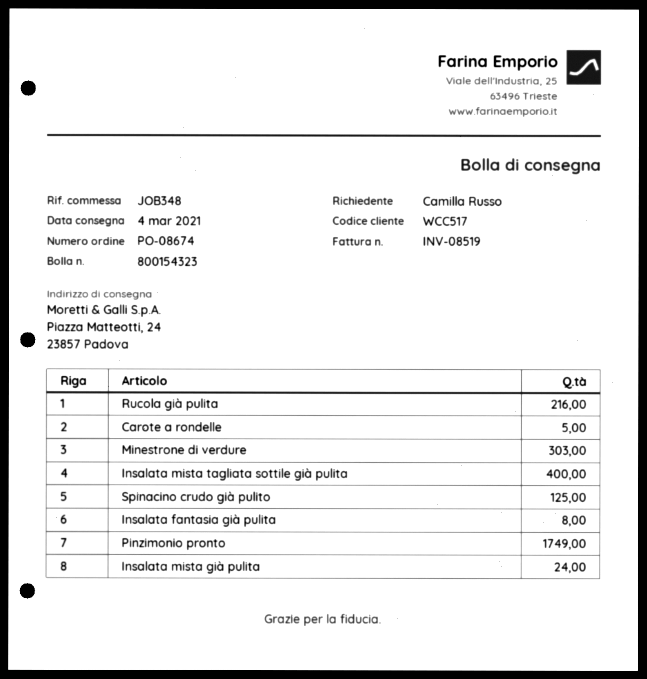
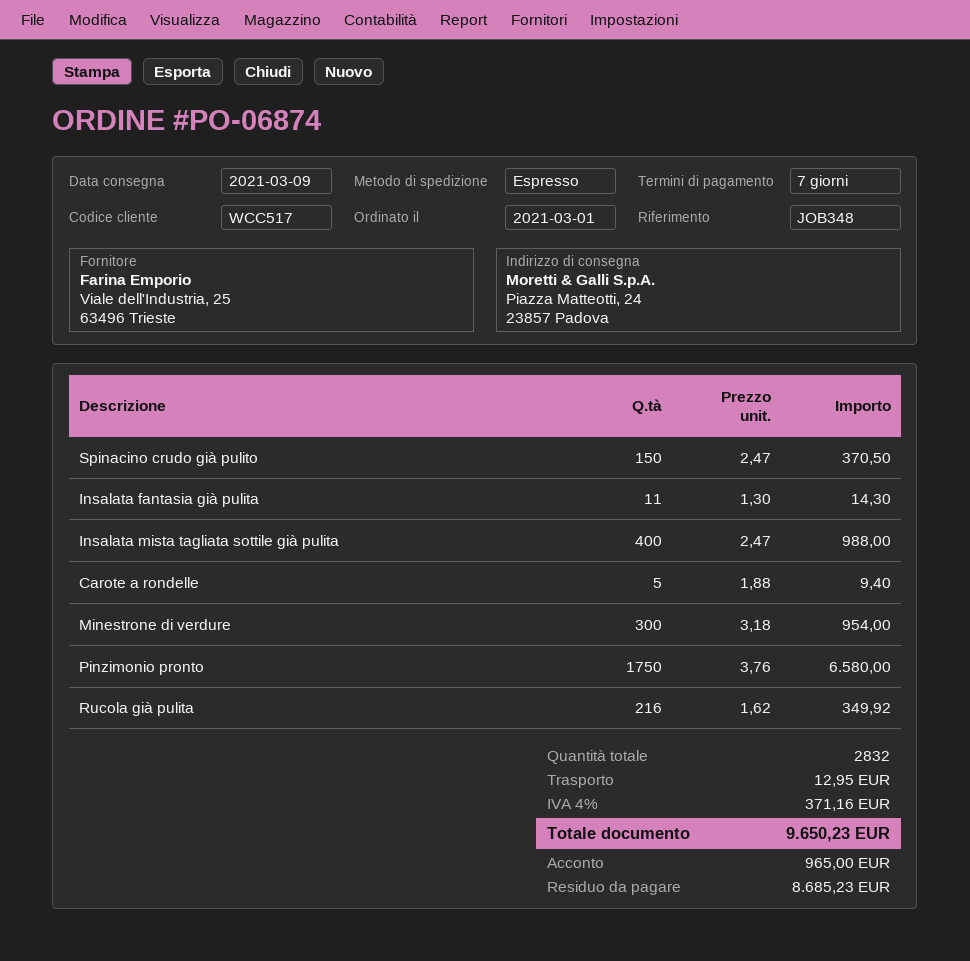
order number: PO-08674 -> PO-06874
delivery date: 2021-03-04 -> 2021-03-09
Minestrone di verdure: 303 -> 300
Spinacino crudo già pulito: 125 -> 150
Insalata fantasia già pulita: 8 -> 11
Pinzimonio pronto: 1749 -> 1750
Insalata mista già pulita: 24 -> none

